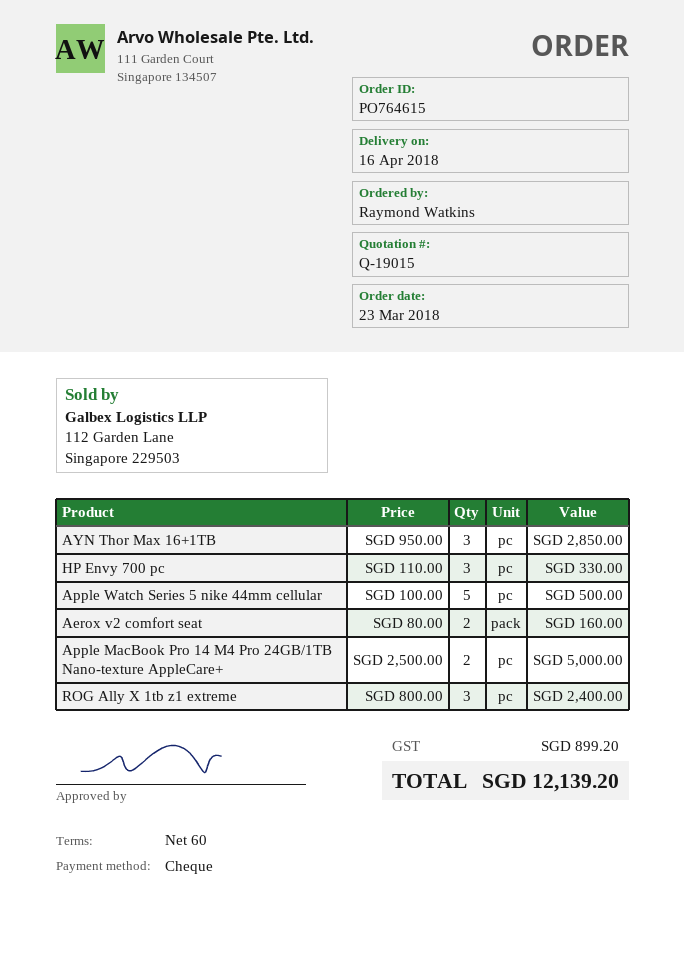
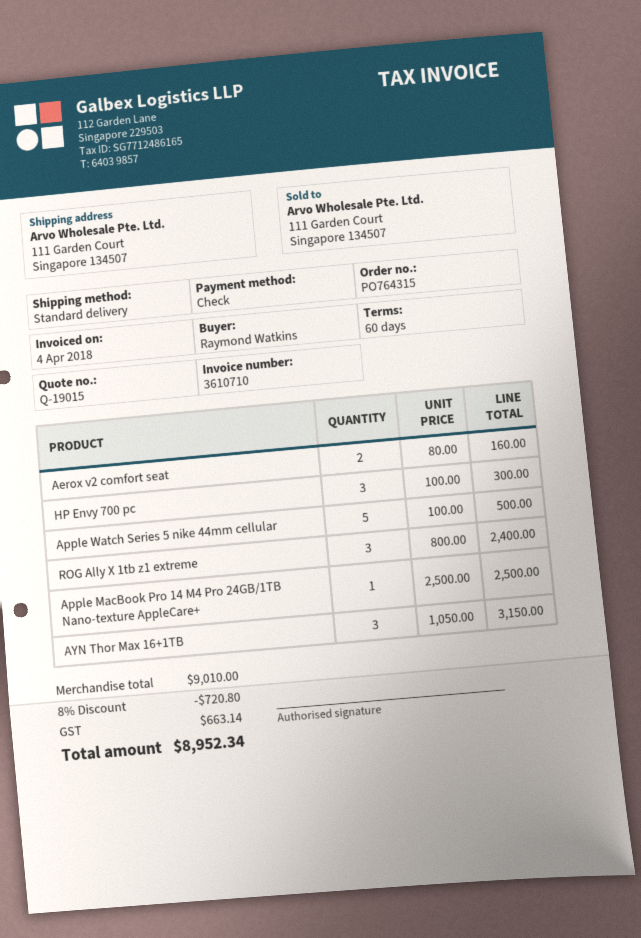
order number: PO764615 -> PO764315
AYN Thor Max 16+1TB: 3 x 950.00 = 2850.00 -> 3 x 1050.00 = 3150.00
HP Envy 700 pc: 3 x 110.00 = 330.00 -> 3 x 100.00 = 300.00
Apple MacBook Pro 14 M4 Pro 24GB/1TB Nano-texture AppleCare+: 2 x 2500.00 = 5000.00 -> 1 x 2500.00 = 2500.00
discount: none -> 8% = 720.80
tax: 899.20 -> 663.14
total: 12139.20 -> 8952.34

